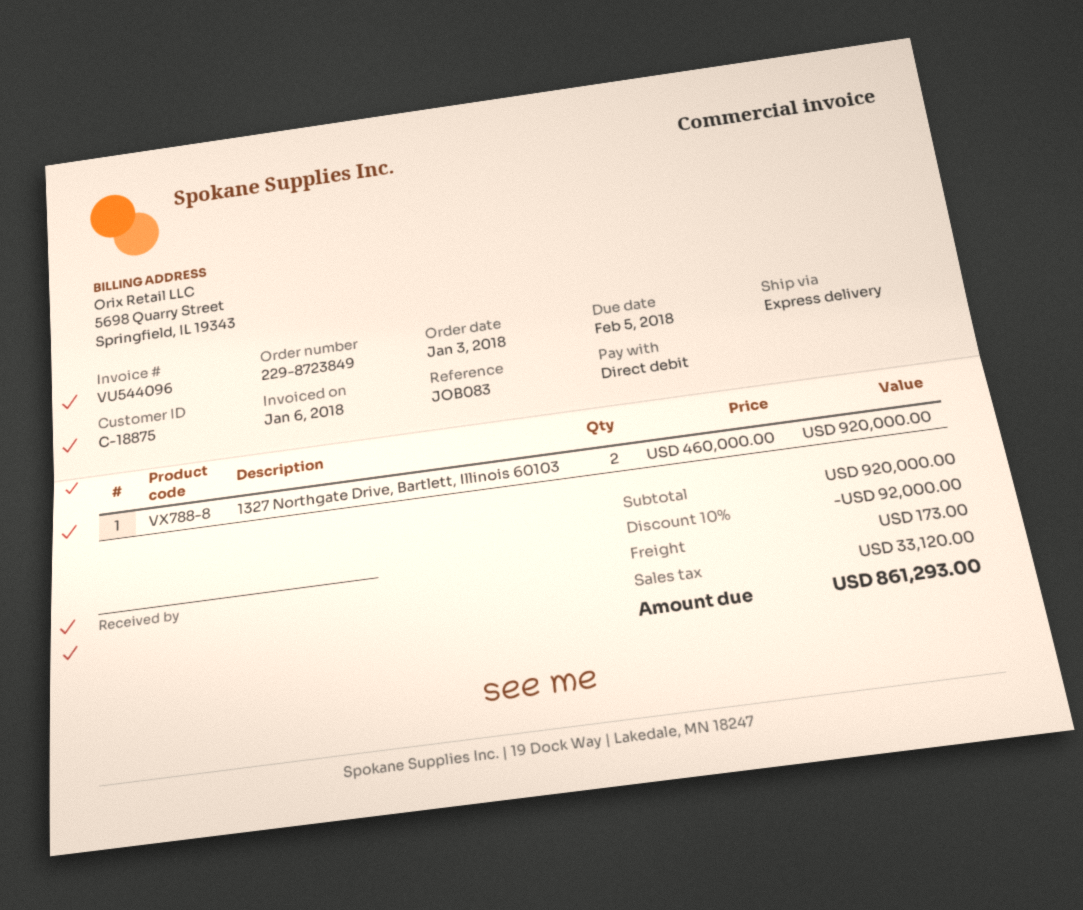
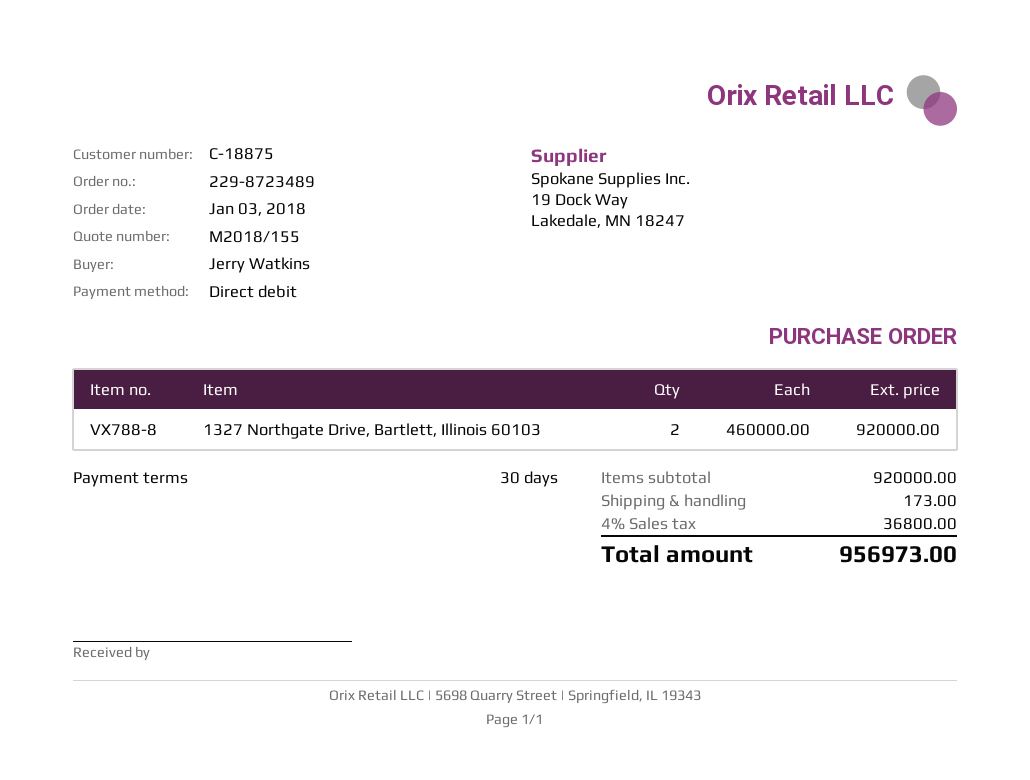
order number: 229-8723849 -> 229-8723489
discount: 10% = 92000.00 -> none
tax: 33120.00 -> 36800.00
total: 861293.00 -> 956973.00

